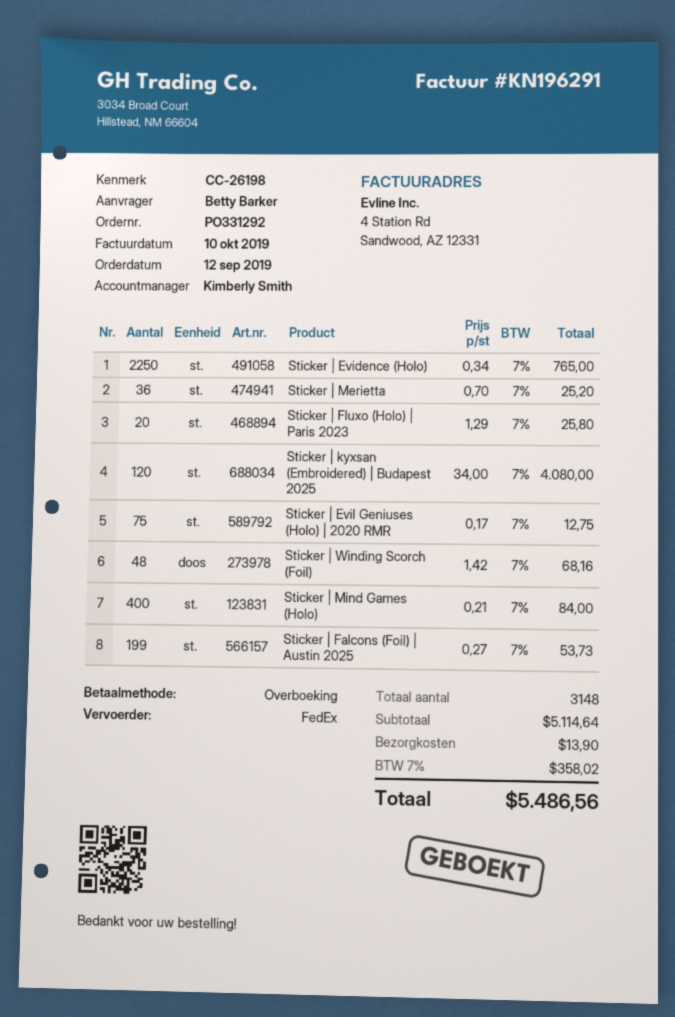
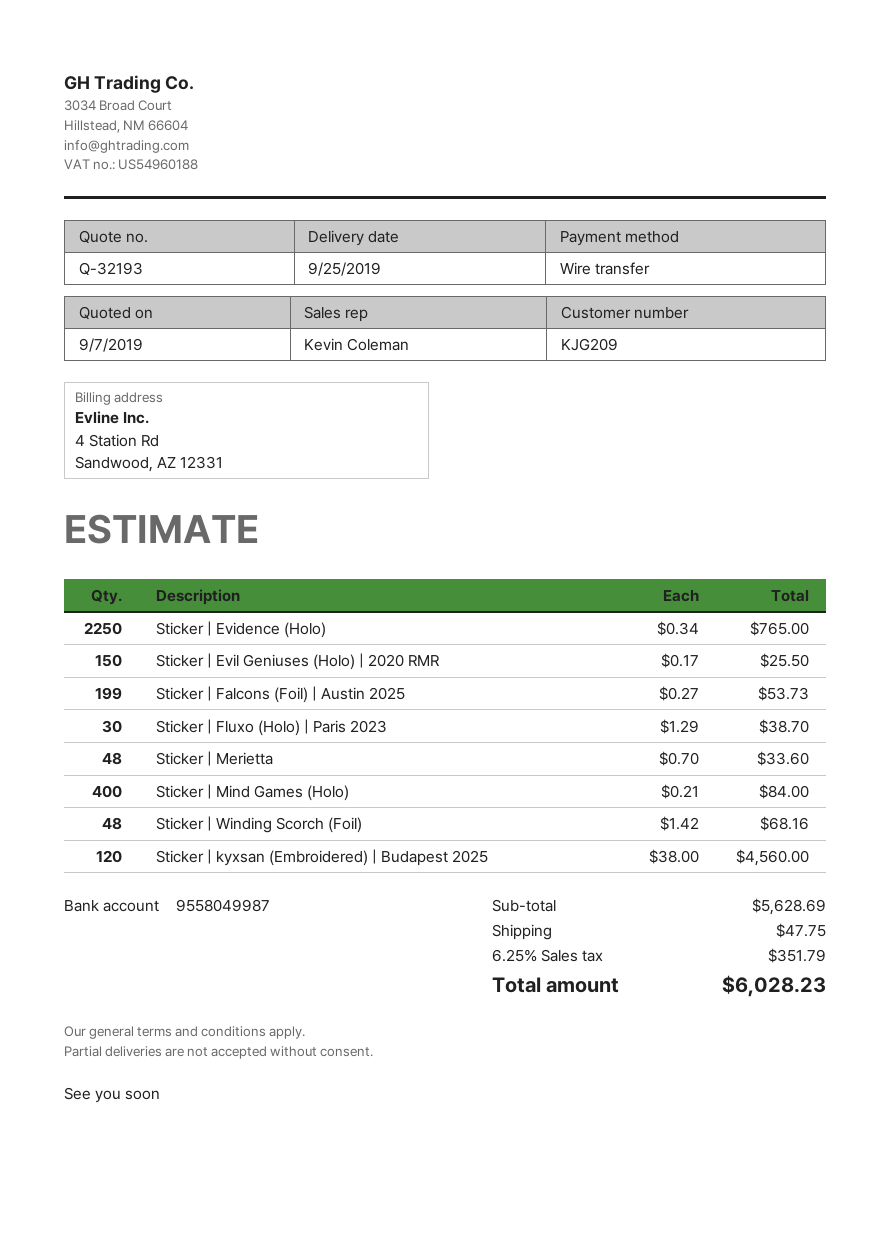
sales rep: Kimberly Smith -> Kevin Coleman
Sticker | Merietta: 36 x 0.70 = 25.20 -> 48 x 0.70 = 33.60
Sticker | Fluxo (Holo) | Paris 2023: 20 x 1.29 = 25.80 -> 30 x 1.29 = 38.70
Sticker | kyxsan (Embroidered) | Budapest 2025: 120 x 34.00 = 4080.00 -> 120 x 38.00 = 4560.00
Sticker | Evil Geniuses (Holo) | 2020 RMR: 75 x 0.17 = 12.75 -> 150 x 0.17 = 25.50
subtotal: 5114.64 -> 5628.69
shipping: 13.90 -> 47.75
tax: 7% = 358.02 -> 6.25% = 351.79
total: 5486.56 -> 6028.23

